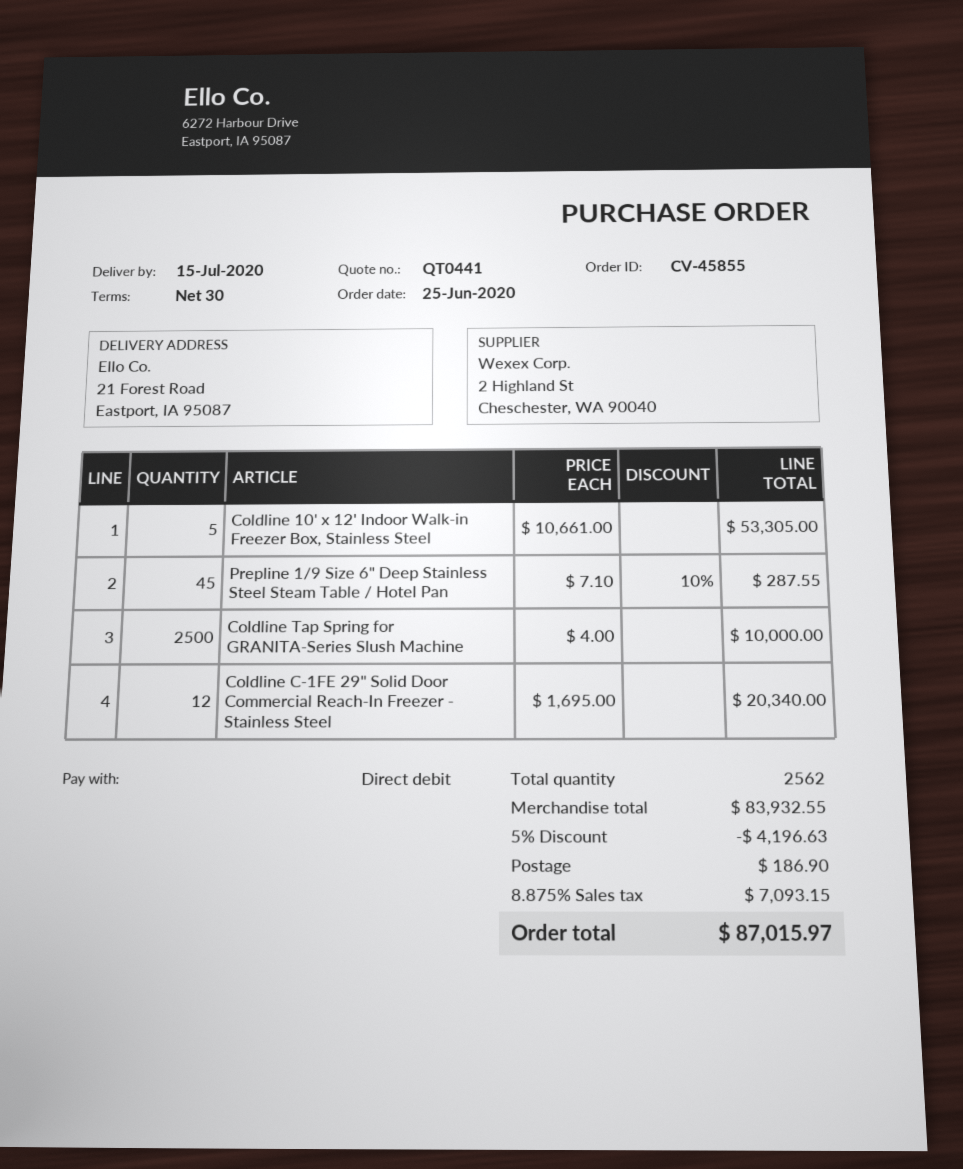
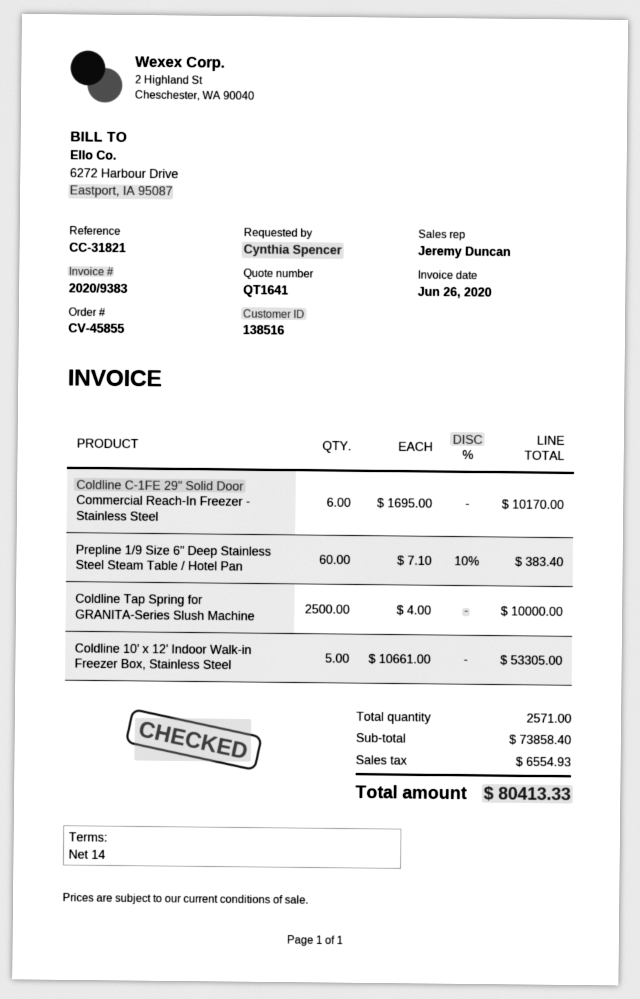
quote number: QT0441 -> QT1641
payment terms: 30 days -> 14 days
Prepline 1/9 Size 6" Deep Stainless Steel Steam Table / Hotel Pan: 45 x 7.10 - 10% = 287.55 -> 60 x 7.10 - 10% = 383.40
Coldline C-1FE 29" Solid Door Commercial Reach-In Freezer - Stainless Steel: 12 x 1695.00 = 20340.00 -> 6 x 1695.00 = 10170.00
total quantity: 2562 -> 2571
subtotal: 83932.55 -> 73858.40
discount: 5% = 4196.63 -> none
shipping: 186.90 -> none
tax: 7093.15 -> 6554.93
total: 87015.97 -> 80413.33

